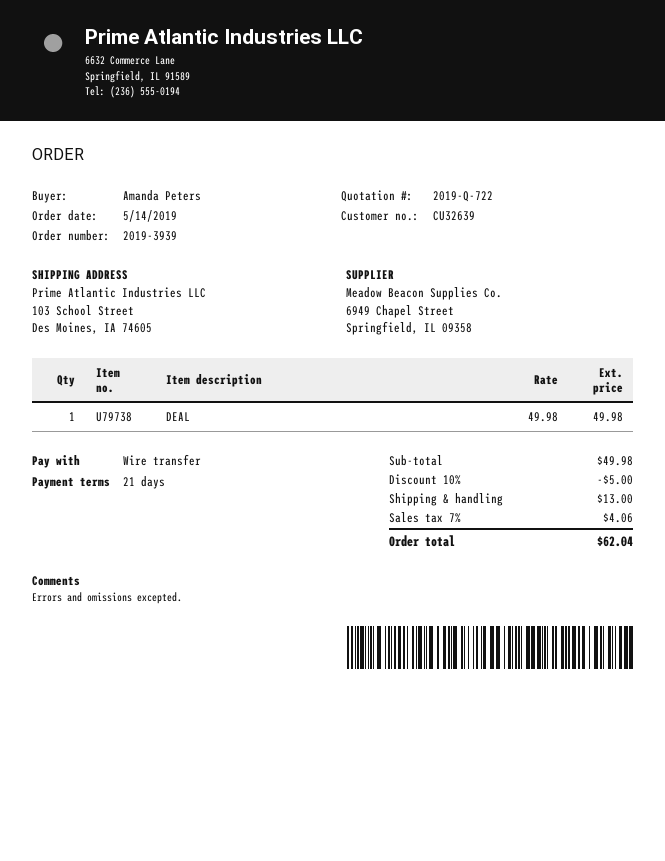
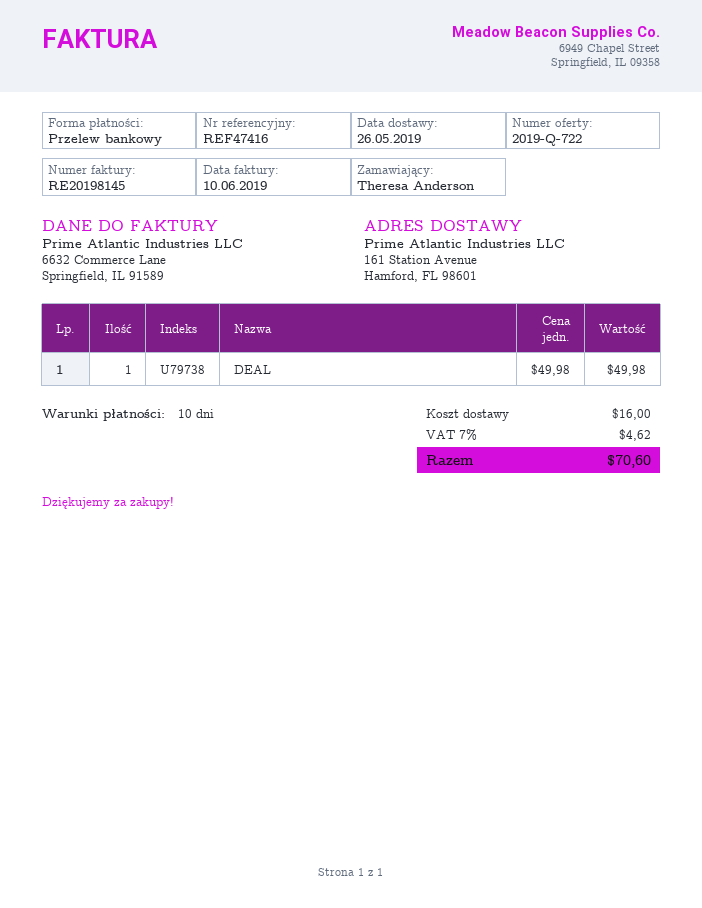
payment terms: 21 days -> 10 days
ordered by: Amanda Peters -> Theresa Anderson
ship to: 103 School Street, Des Moines, IA 74605 -> 161 Station Avenue, Hamford, FL 98601
discount: 10% = 5.00 -> none
shipping: 13.00 -> 16.00
tax: 7% = 4.06 -> 7% = 4.62
total: 62.04 -> 70.60

